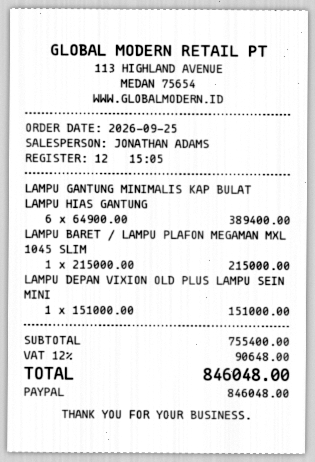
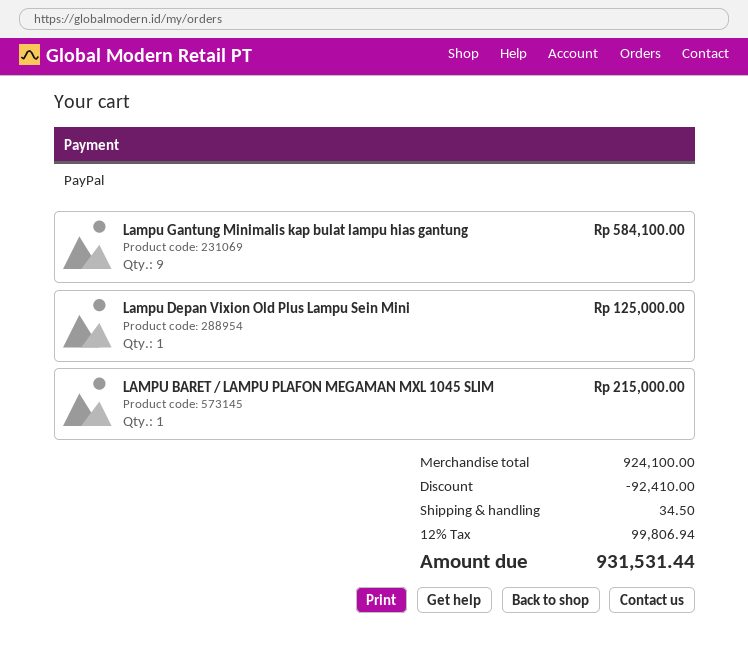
LAMPU GANTUNG MINIMALIS KAP BULAT LAMPU HIAS GANTUNG: 6 for 389400.00 -> 9 for 584100.00
LAMPU DEPAN VIXION OLD PLUS LAMPU SEIN MINI: 1 for 151000.00 -> 1 for 125000.00
subtotal: 755400.00 -> 924100.00
discount: none -> 92410.00
shipping: none -> 34.50
tax: 12% = 90648.00 -> 12% = 99806.94
total: 846048.00 -> 931531.44

